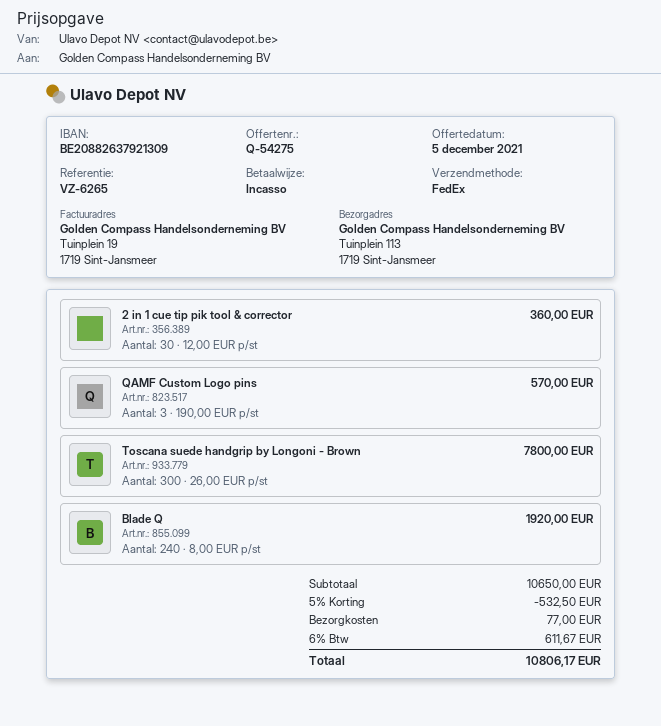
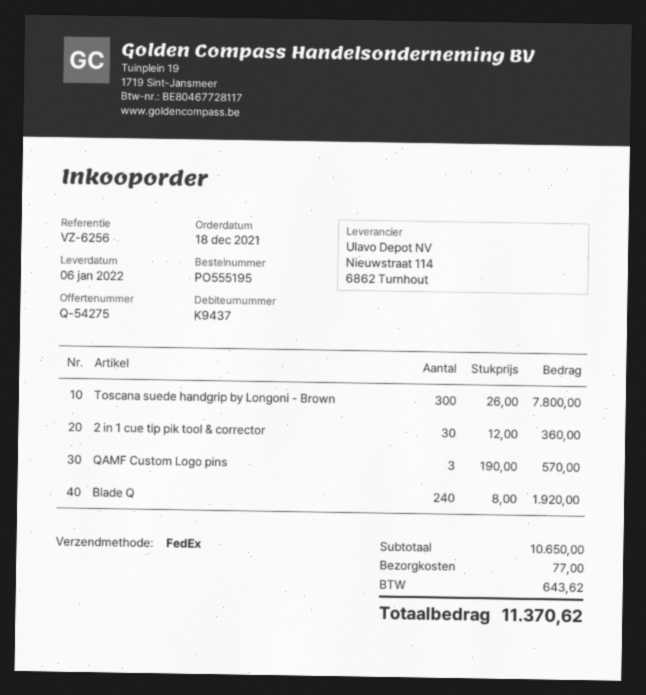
reference: VZ-6265 -> VZ-6256
discount: 5% = 532.50 -> none
tax: 611.67 -> 643.62
total: 10806.17 -> 11370.62

